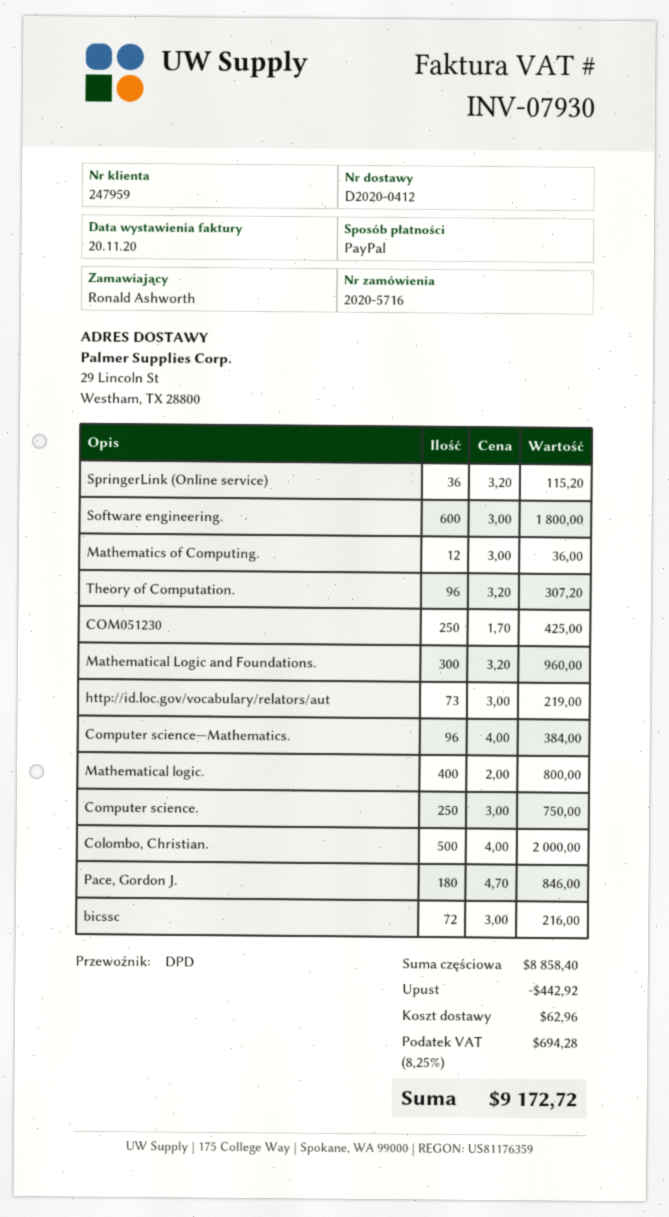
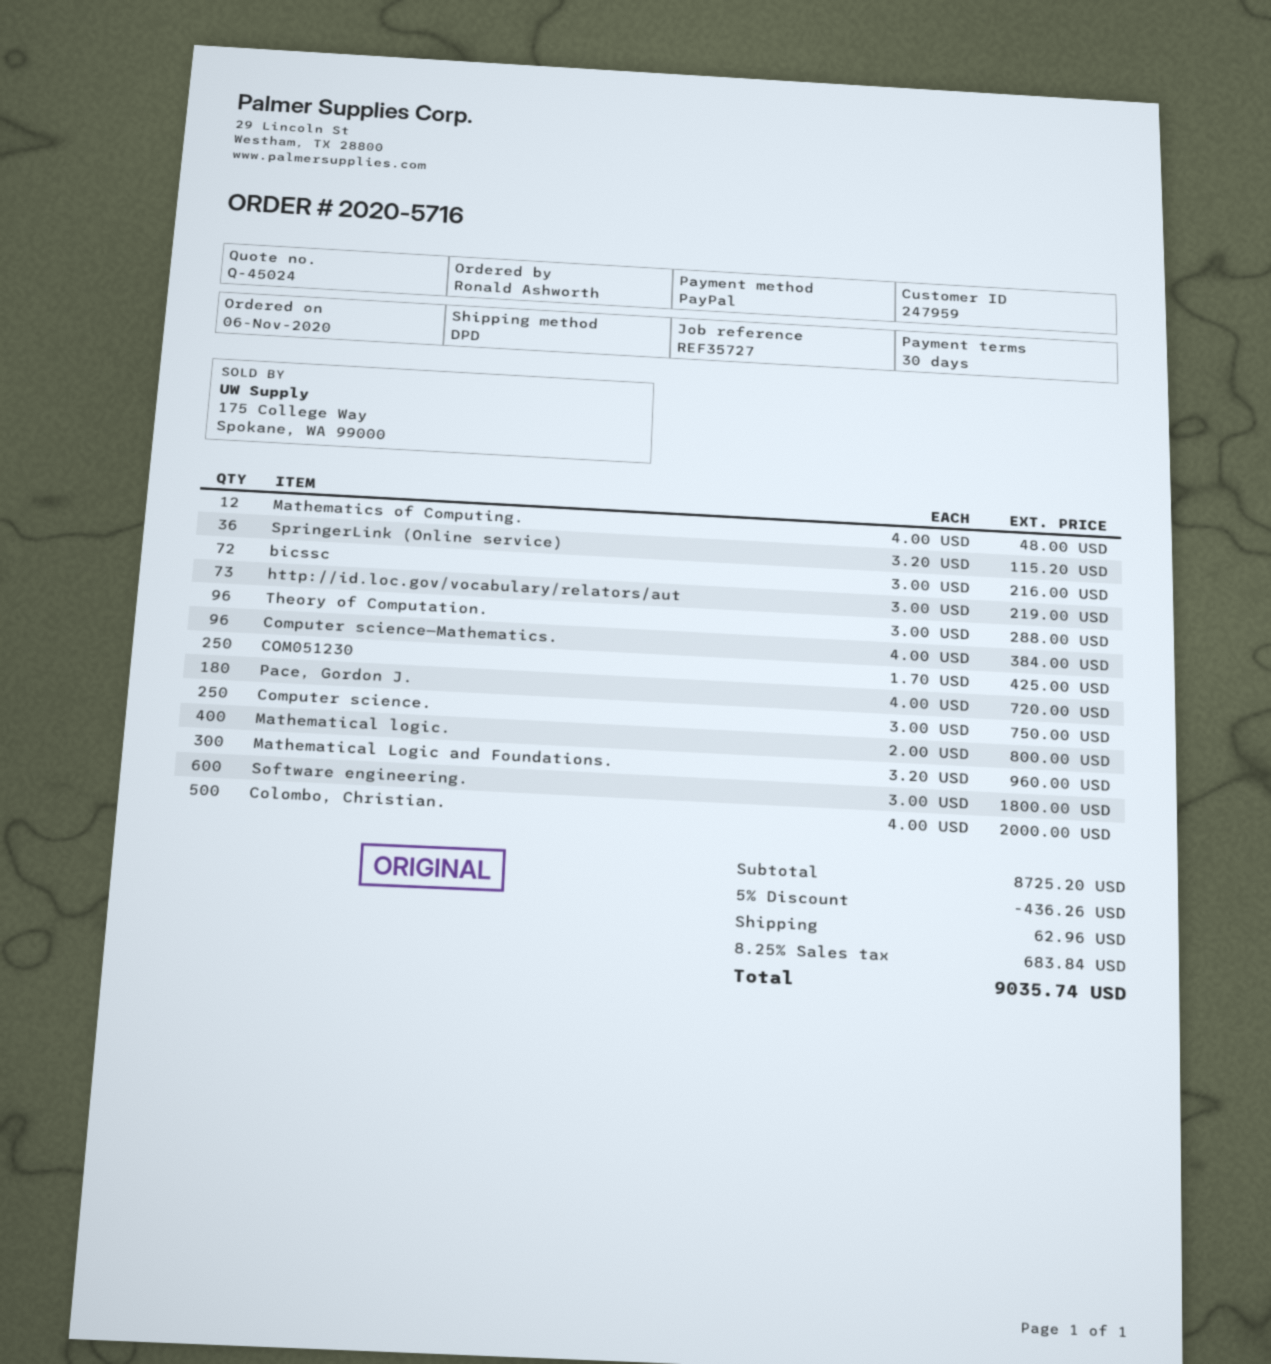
Mathematics of Computing.: 12 x 3.00 = 36.00 -> 12 x 4.00 = 48.00
Theory of Computation.: 96 x 3.20 = 307.20 -> 96 x 3.00 = 288.00
Pace, Gordon J.: 180 x 4.70 = 846.00 -> 180 x 4.00 = 720.00
subtotal: 8858.40 -> 8725.20
discount: 442.92 -> 436.26
tax: 8.25% = 694.28 -> 8.25% = 683.84
total: 9172.72 -> 9035.74

